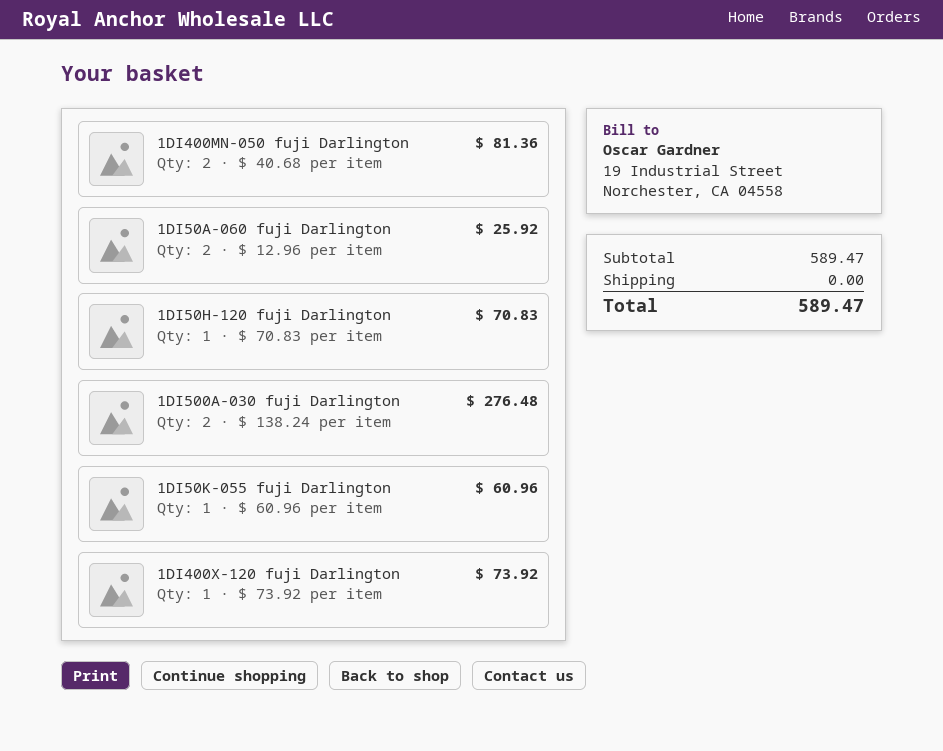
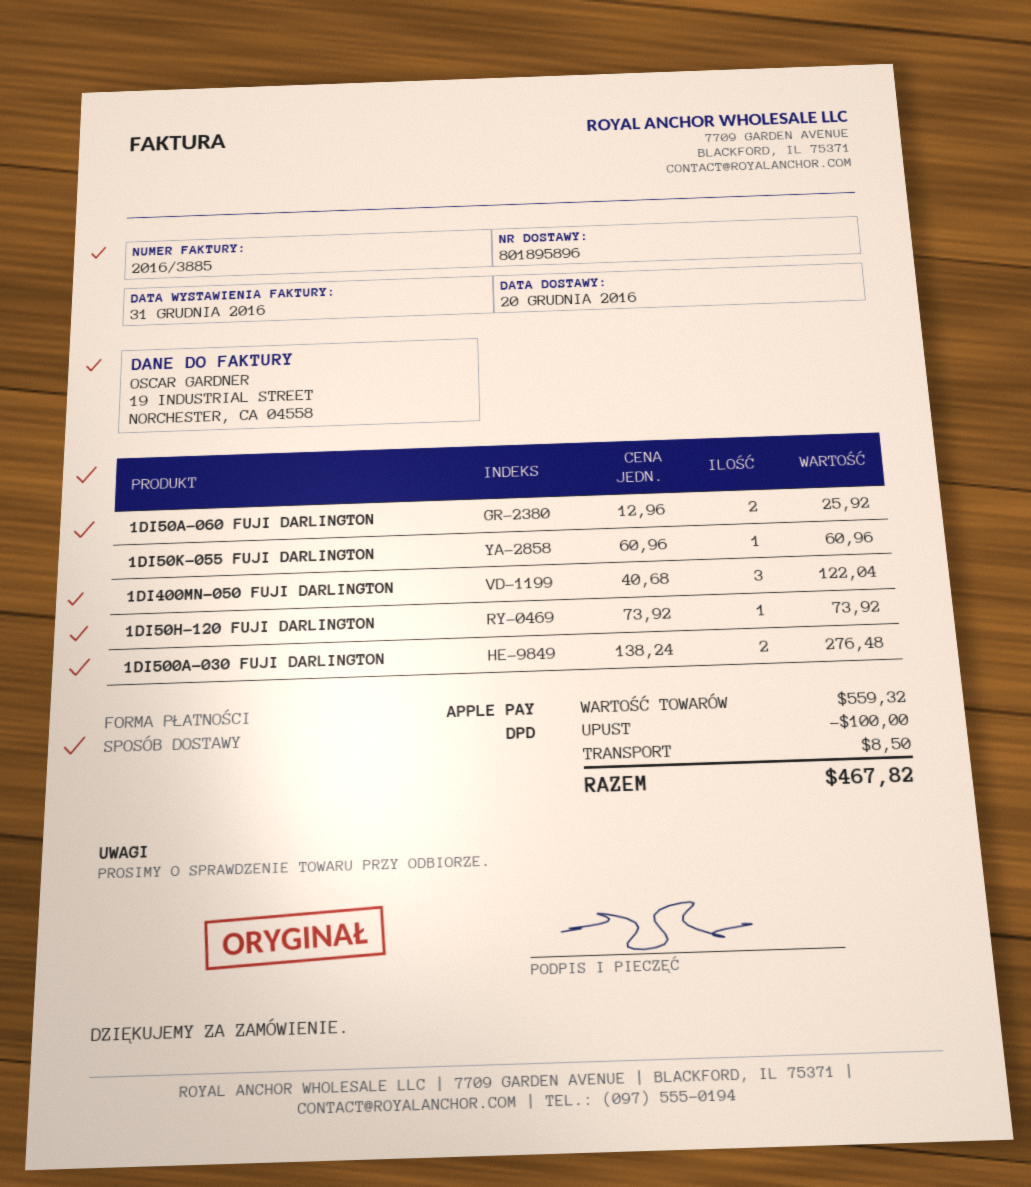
1DI400MN-050 fuji Darlington: 2 x 40.68 = 81.36 -> 3 x 40.68 = 122.04
1DI50H-120 fuji Darlington: 1 x 70.83 = 70.83 -> 1 x 73.92 = 73.92
1DI400X-120 fuji Darlington: 1 x 73.92 = 73.92 -> none
subtotal: 589.47 -> 559.32
discount: none -> 100.00
shipping: 0.00 -> 8.50
total: 589.47 -> 467.82

